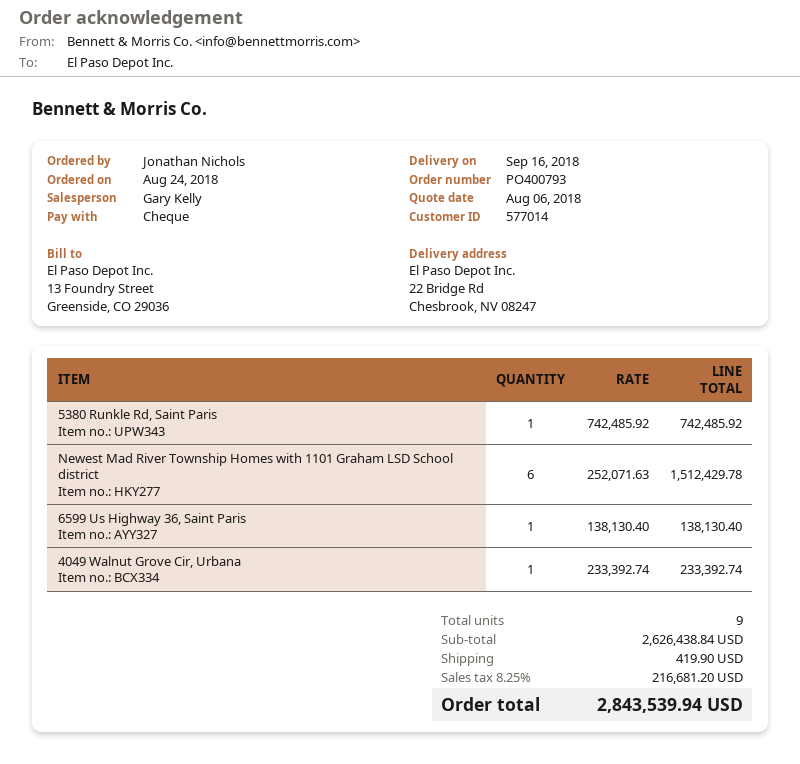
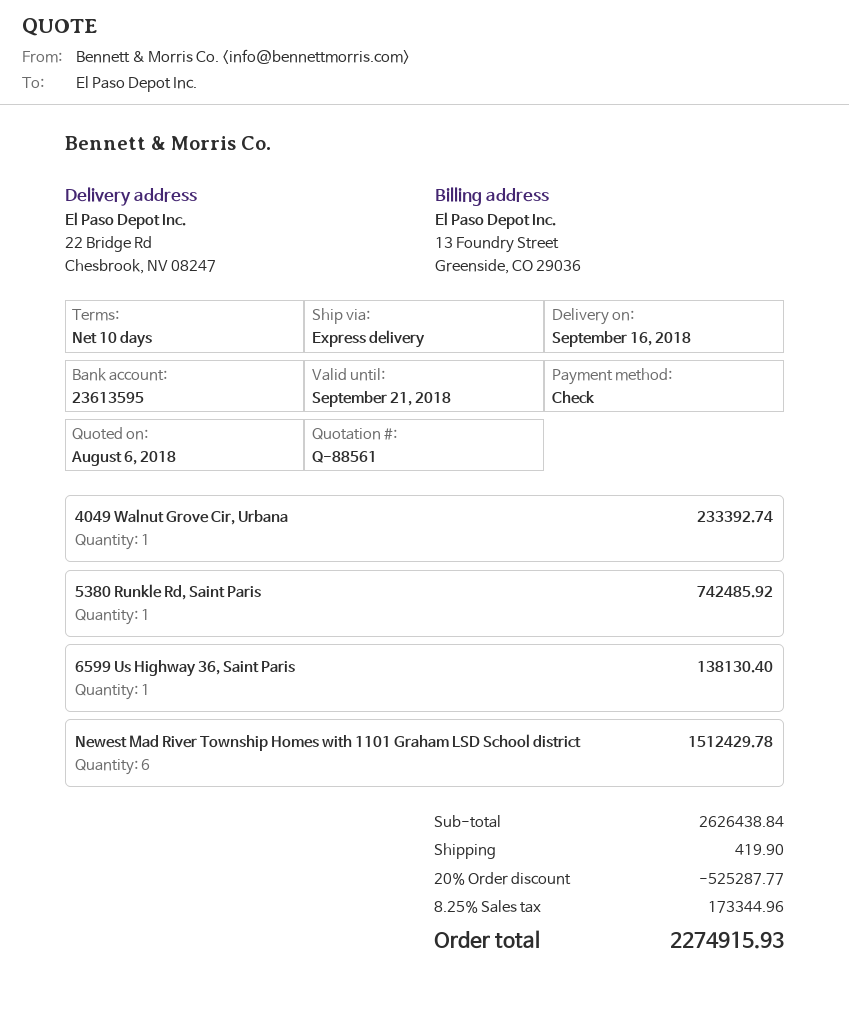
discount: none -> 20% = 525287.77
tax: 8.25% = 216681.20 -> 8.25% = 173344.96
total: 2843539.94 -> 2274915.93

